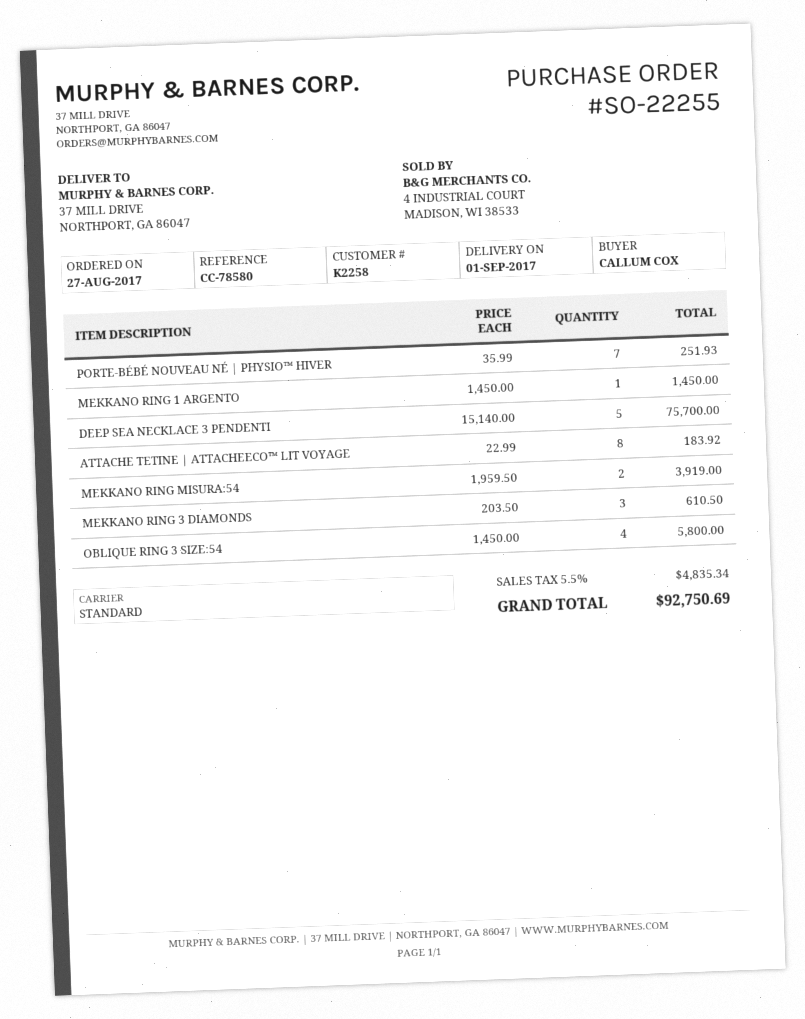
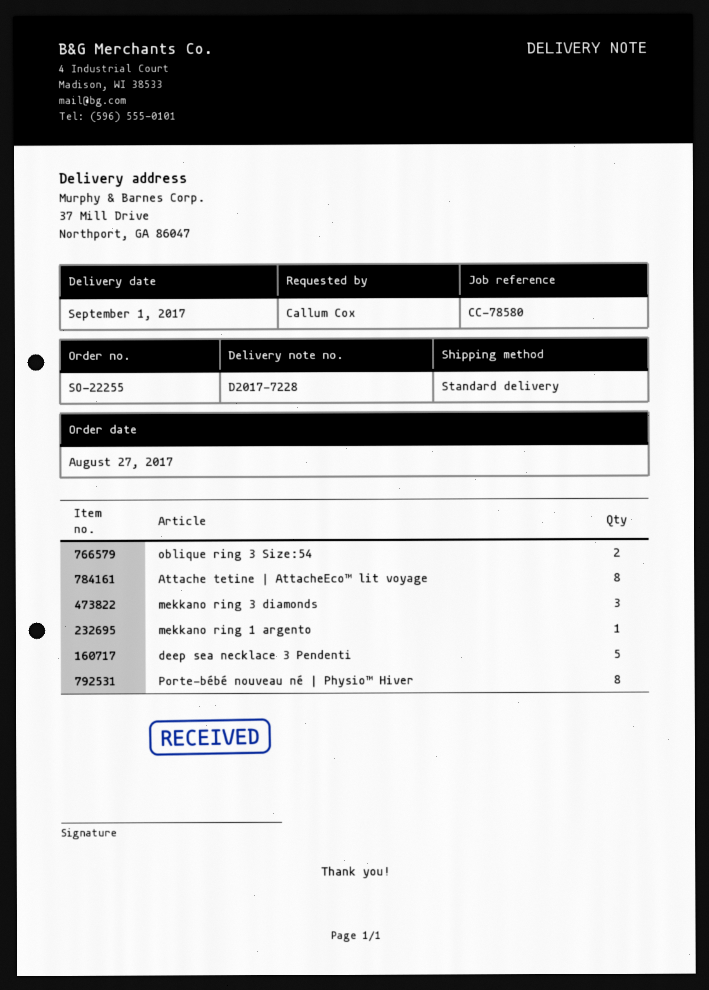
PORTE-BÉBÉ NOUVEAU NÉ | PHYSIO™ HIVER: 7 -> 8
MEKKANO RING MISURA:54: 2 -> none
OBLIQUE RING 3 SIZE:54: 4 -> 2

